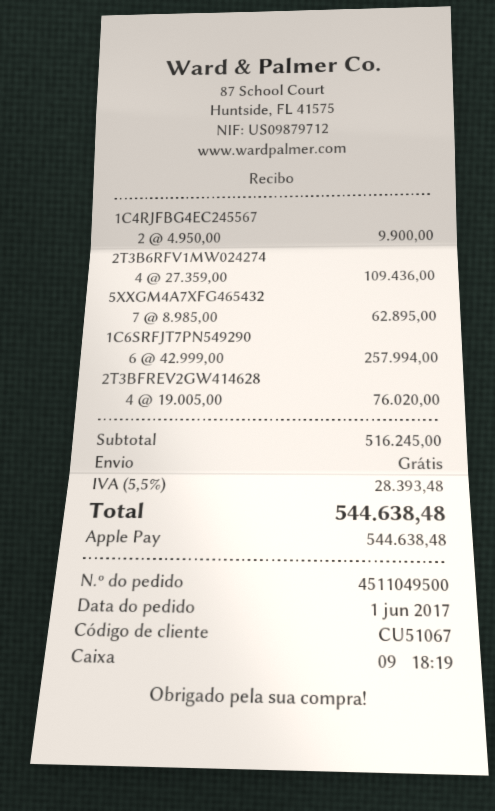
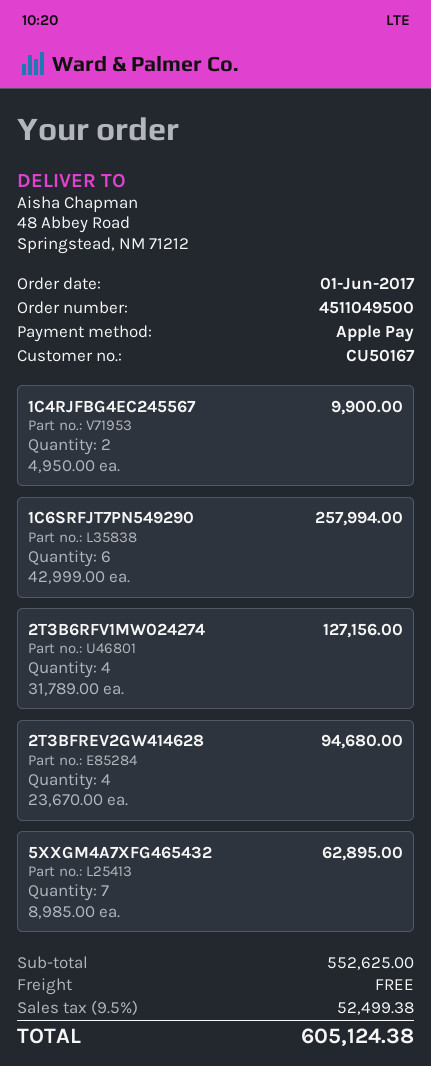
customer number: CU51067 -> CU50167
2T3B6RFV1MW024274: 4 x 27359.00 = 109436.00 -> 4 x 31789.00 = 127156.00
2T3BFREV2GW414628: 4 x 19005.00 = 76020.00 -> 4 x 23670.00 = 94680.00
subtotal: 516245.00 -> 552625.00
tax: 5.5% = 28393.48 -> 9.5% = 52499.38
total: 544638.48 -> 605124.38

